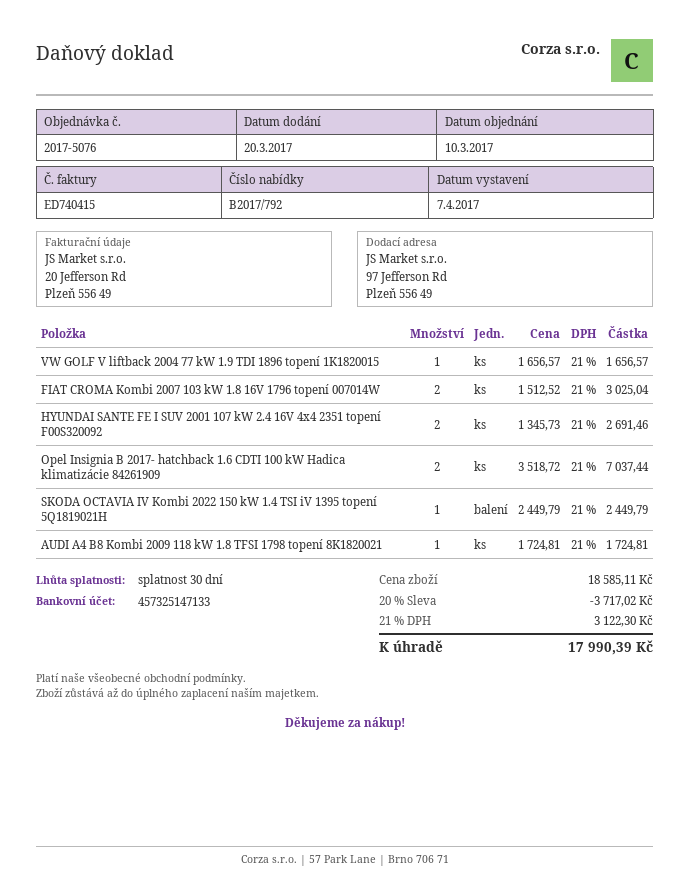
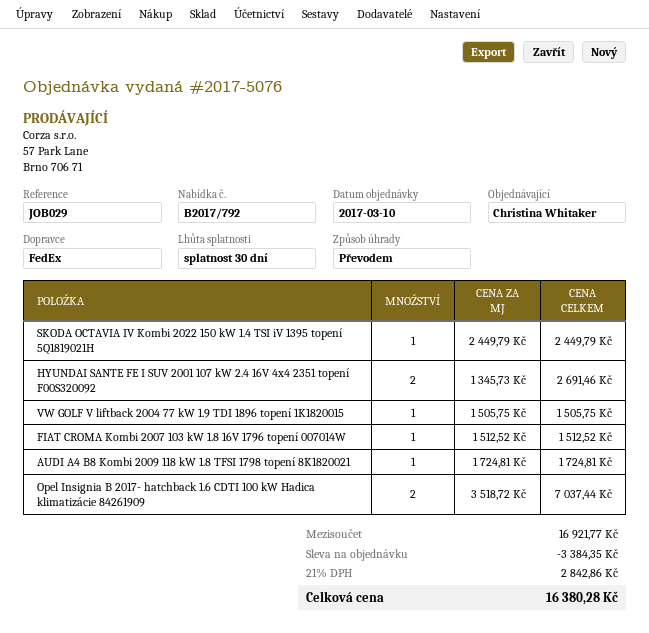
VW GOLF V liftback 2004 77 kW 1.9 TDI 1896 topení 1K1820015: 1 x 1656.57 = 1656.57 -> 1 x 1505.75 = 1505.75
FIAT CROMA Kombi 2007 103 kW 1.8 16V 1796 topení 007014W: 2 x 1512.52 = 3025.04 -> 1 x 1512.52 = 1512.52
subtotal: 18585.11 -> 16921.77
discount: 3717.02 -> 3384.35
tax: 21% = 3122.30 -> 21% = 2842.86
total: 17990.39 -> 16380.28

